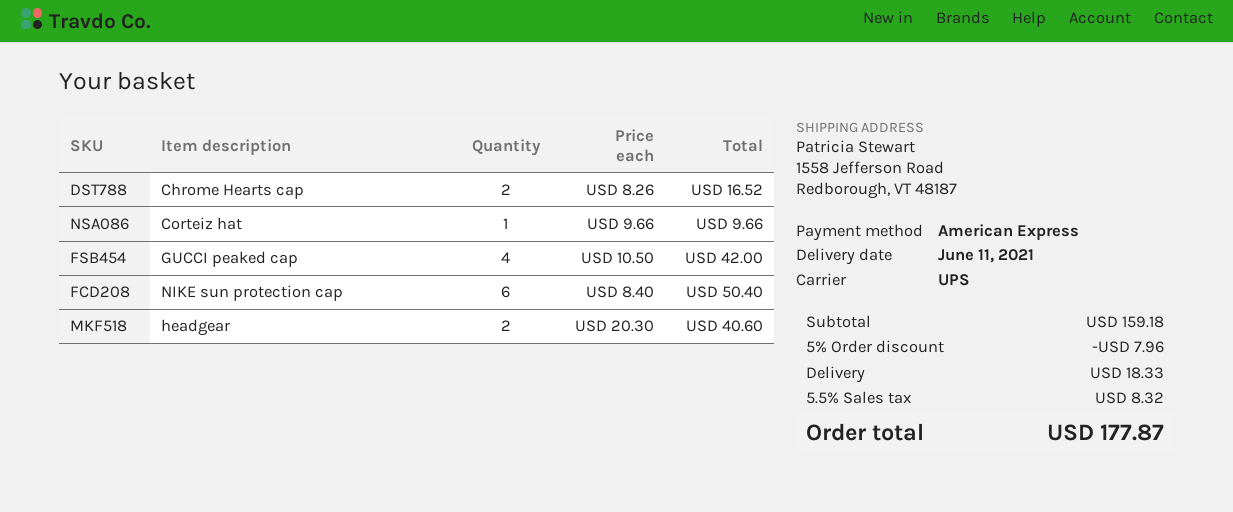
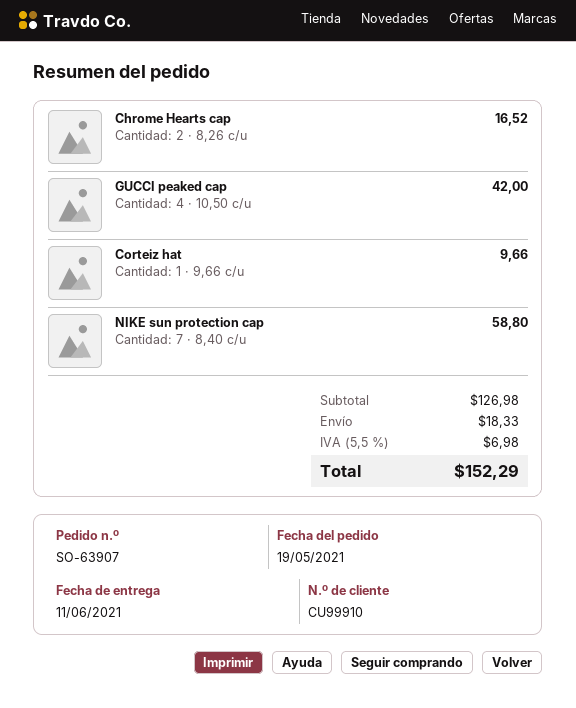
NIKE sun protection cap: 6 x 8.40 = 50.40 -> 7 x 8.40 = 58.80
headgear: 2 x 20.30 = 40.60 -> none
subtotal: 159.18 -> 126.98
discount: 5% = 7.96 -> none
tax: 5.5% = 8.32 -> 5.5% = 6.98
total: 177.87 -> 152.29

